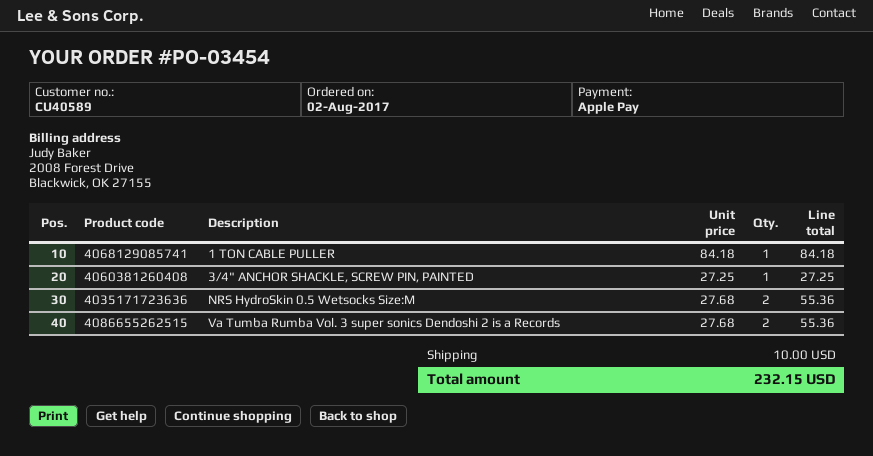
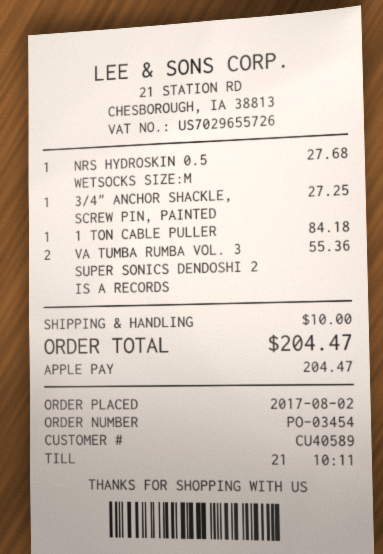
NRS HydroSkin 0.5 Wetsocks Size:M: 2 for 55.36 -> 1 for 27.68
total: 232.15 -> 204.47

